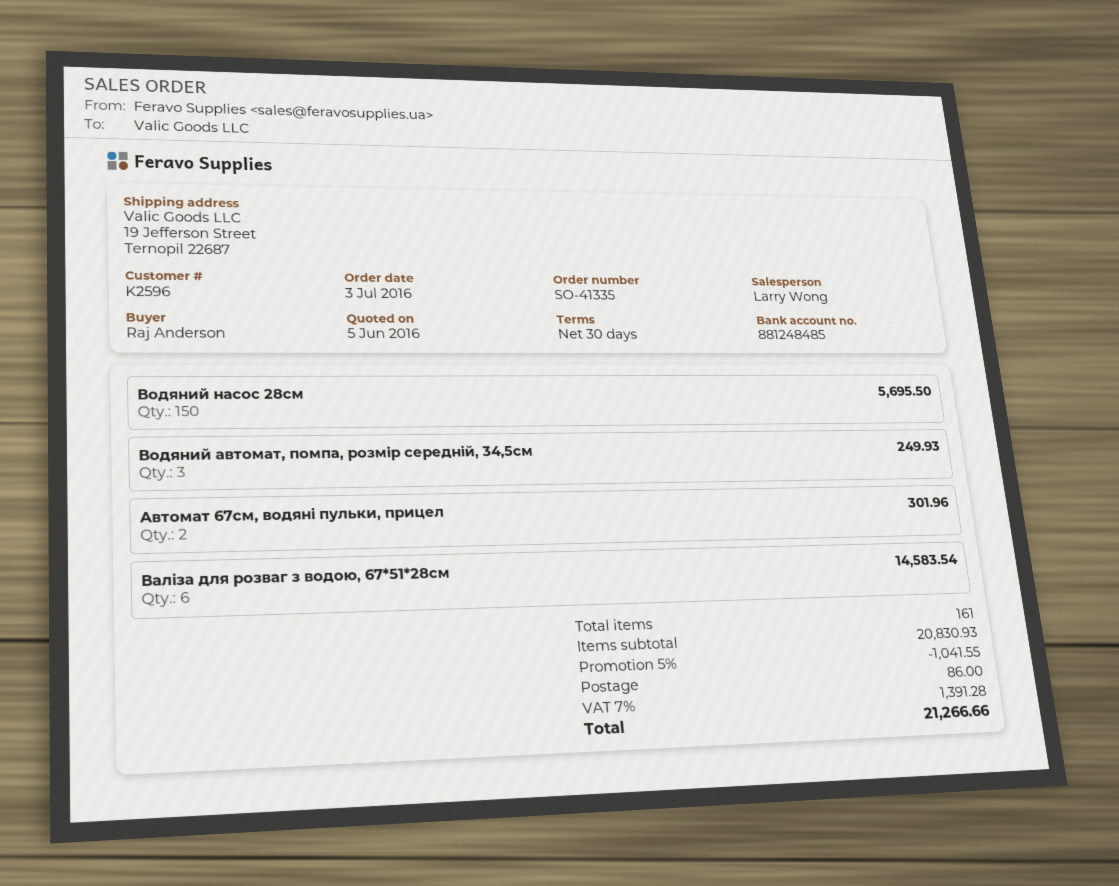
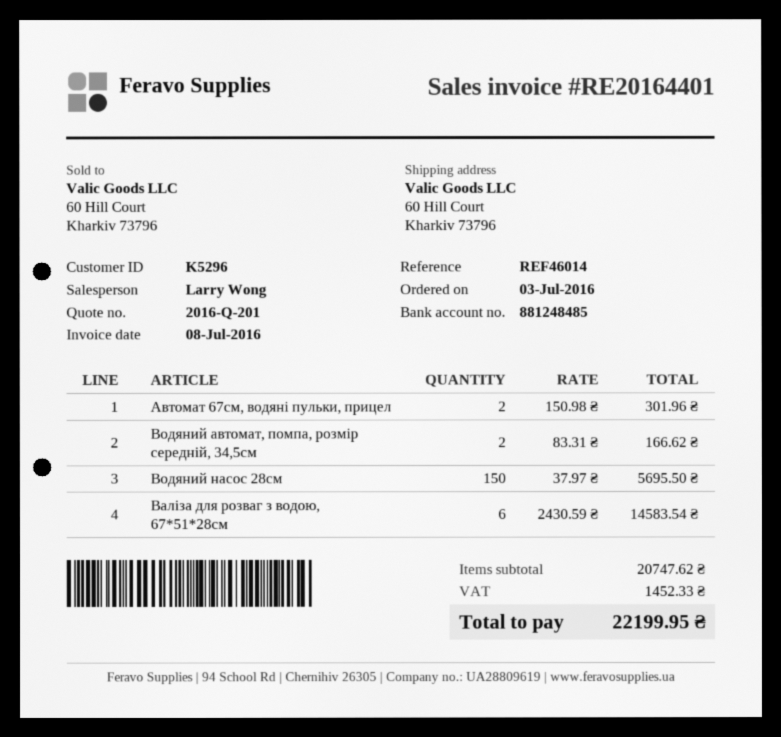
customer number: K2596 -> K5296
ship to: 19 Jefferson Street, Ternopil 22687 -> 60 Hill Court, Kharkiv 73796
Водяний автомат, помпа, розмір середній, 34,5см: 3 for 249.93 -> 2 for 166.62
subtotal: 20830.93 -> 20747.62
discount: 5% = 1041.55 -> none
shipping: 86.00 -> none
tax: 1391.28 -> 1452.33
total: 21266.66 -> 22199.95

